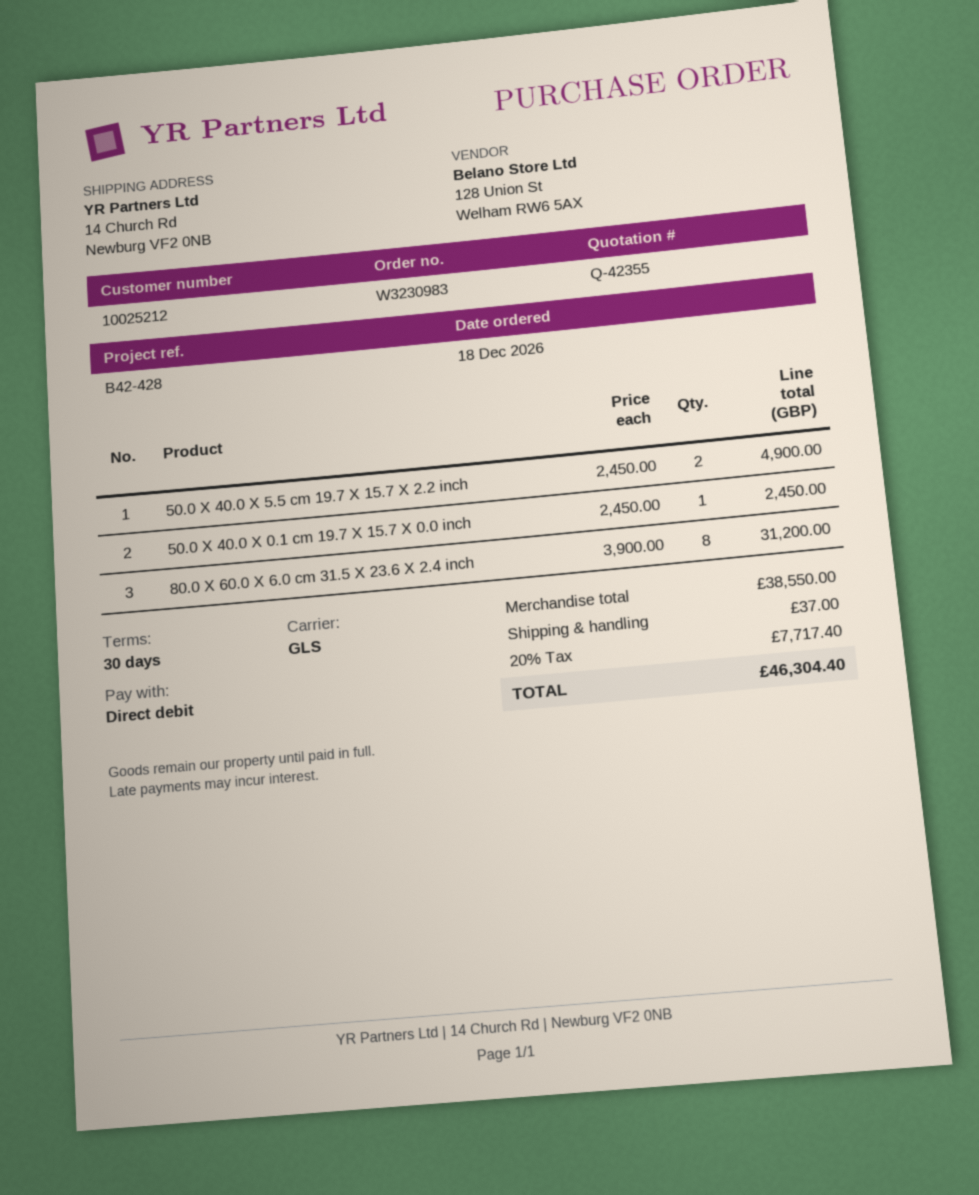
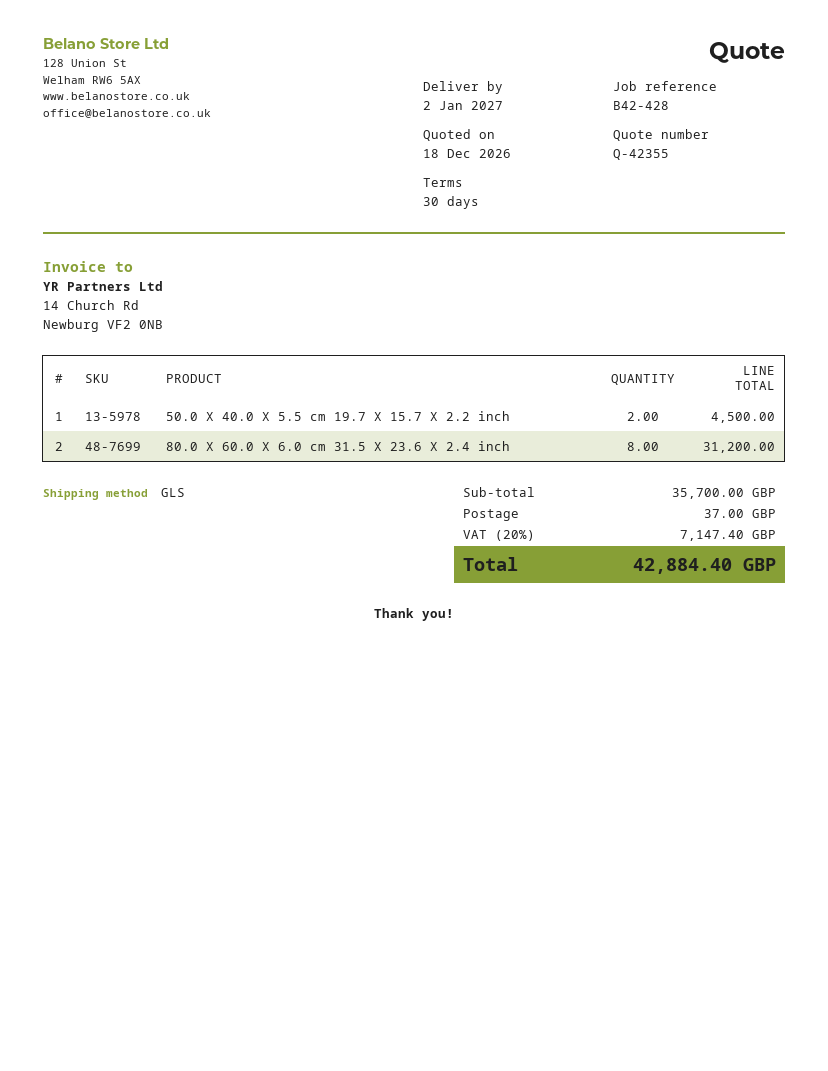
50.0 X 40.0 X 5.5 cm 19.7 X 15.7 X 2.2 inch: 2 for 4900.00 -> 2 for 4500.00
50.0 X 40.0 X 0.1 cm 19.7 X 15.7 X 0.0 inch: 1 for 2450.00 -> none
subtotal: 38550.00 -> 35700.00
tax: 20% = 7717.40 -> 20% = 7147.40
total: 46304.40 -> 42884.40

